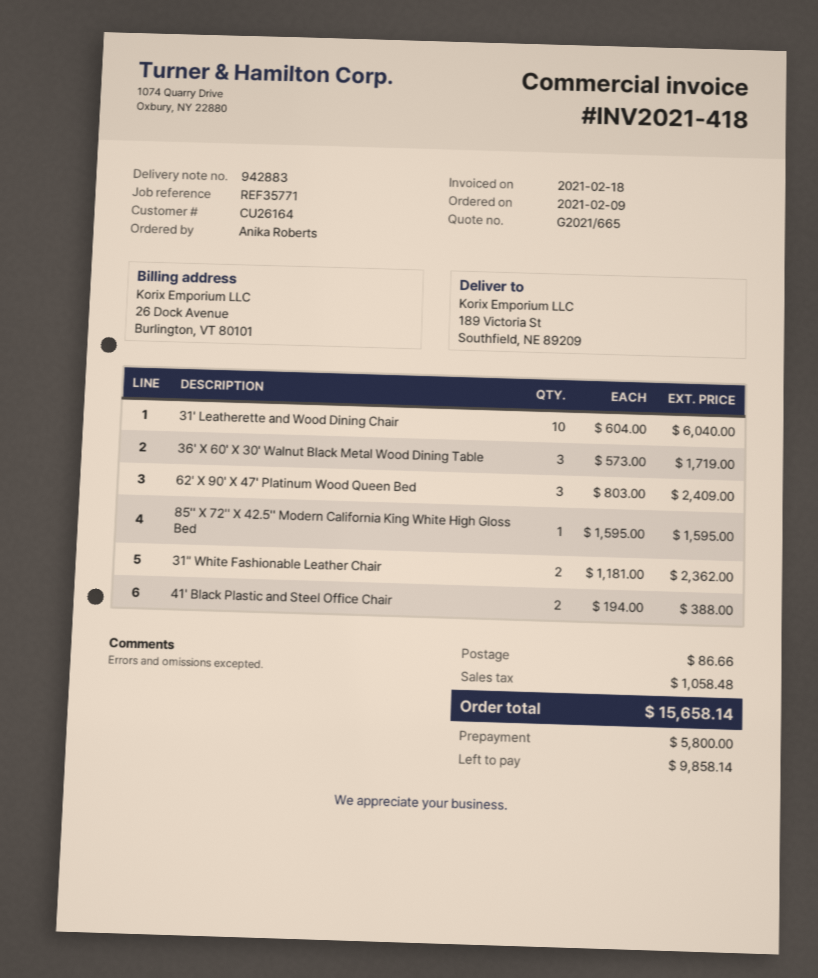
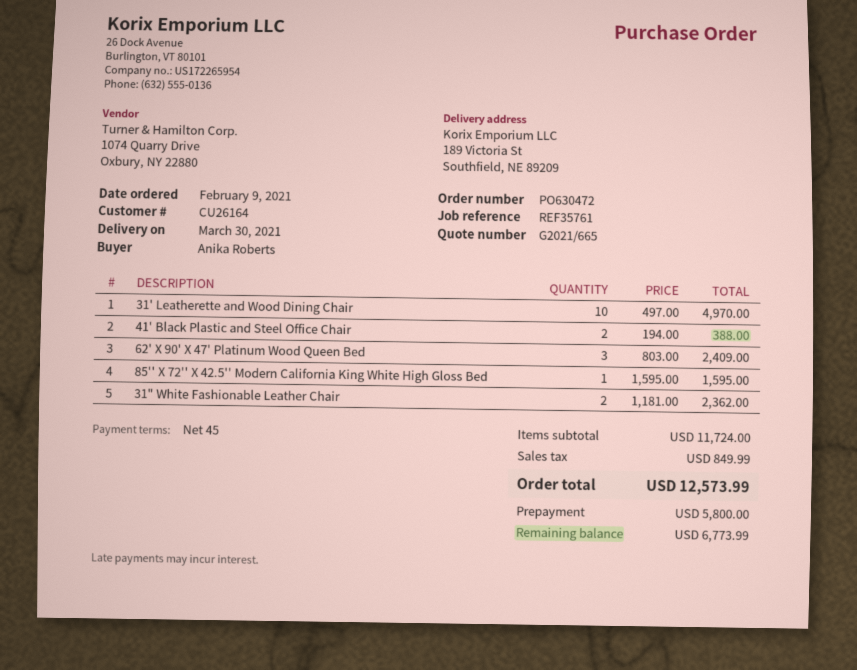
reference: REF35771 -> REF35761
31' Leatherette and Wood Dining Chair: 10 x 604.00 = 6040.00 -> 10 x 497.00 = 4970.00
36' X 60' X 30' Walnut Black Metal Wood Dining Table: 3 x 573.00 = 1719.00 -> none
shipping: 86.66 -> none
tax: 1058.48 -> 849.99
total: 15658.14 -> 12573.99
balance: 9858.14 -> 6773.99

